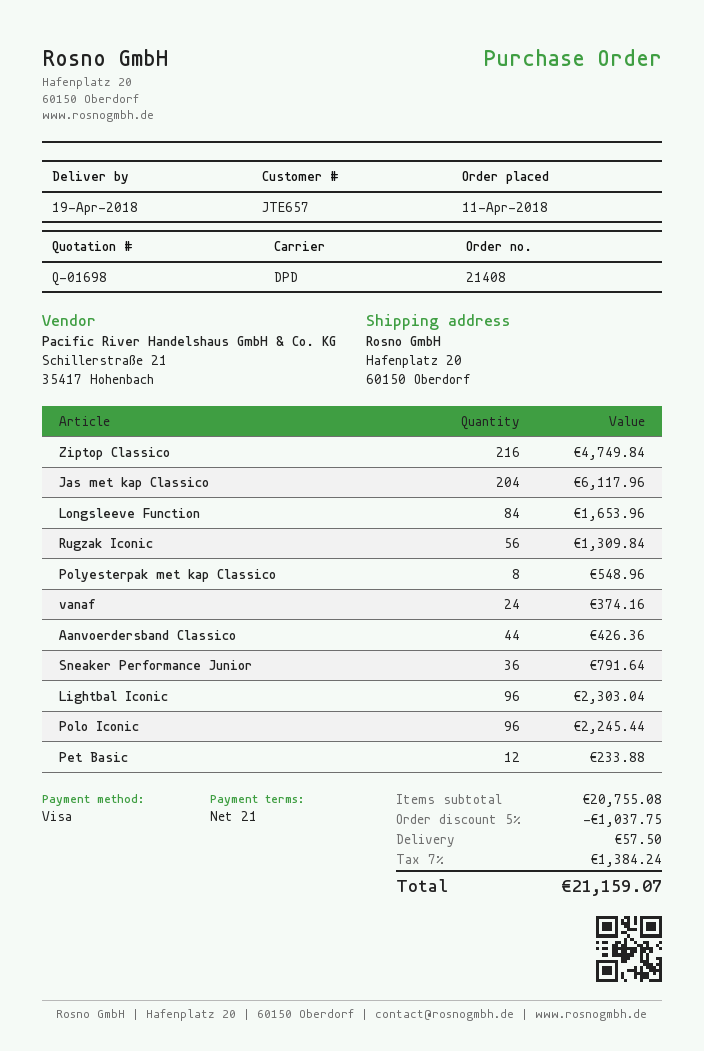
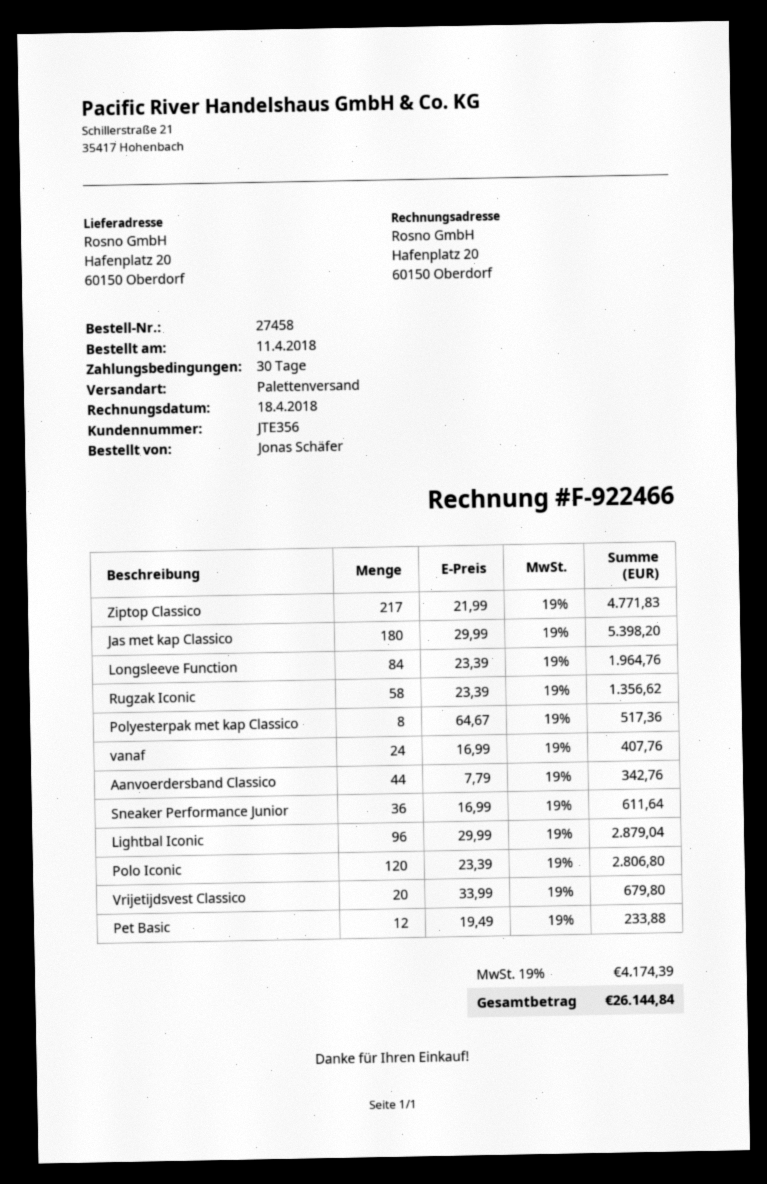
order number: 21408 -> 27458
payment terms: 21 days -> 30 days
customer number: JTE657 -> JTE356
shipping method: DPD -> pallet freight
Ziptop Classico: 216 for 4749.84 -> 217 for 4771.83
Jas met kap Classico: 204 for 6117.96 -> 180 for 5398.20
Longsleeve Function: 84 for 1653.96 -> 84 for 1964.76
Rugzak Iconic: 56 for 1309.84 -> 58 for 1356.62
Polyesterpak met kap Classico: 8 for 548.96 -> 8 for 517.36
vanaf: 24 for 374.16 -> 24 for 407.76
Aanvoerdersband Classico: 44 for 426.36 -> 44 for 342.76
Sneaker Performance Junior: 36 for 791.64 -> 36 for 611.64
Lightbal Iconic: 96 for 2303.04 -> 96 for 2879.04
Polo Iconic: 96 for 2245.44 -> 120 for 2806.80
Vrijetijdsvest Classico: none -> 20 for 679.80
discount: 5% = 1037.75 -> none
shipping: 57.50 -> none
tax: 7% = 1384.24 -> 19% = 4174.39
total: 21159.07 -> 26144.84

